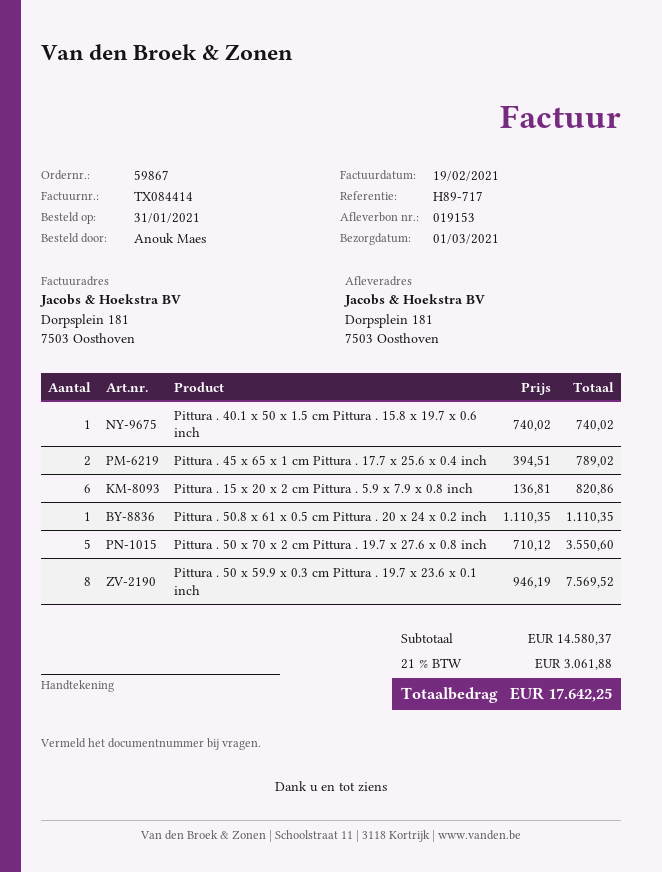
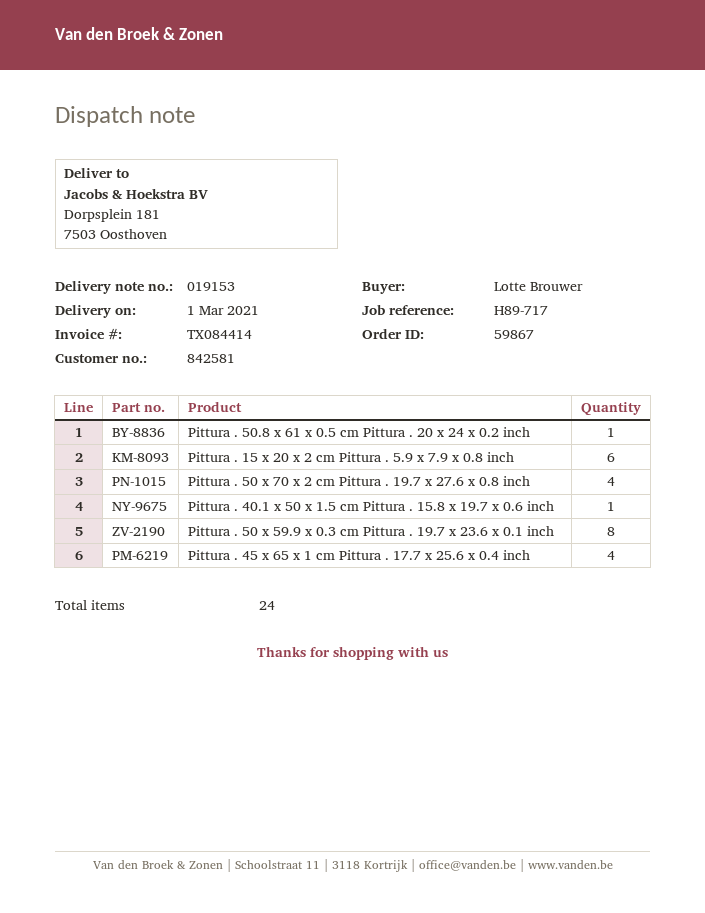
ordered by: Anouk Maes -> Lotte Brouwer
Pittura . 45 x 65 x 1 cm Pittura . 17.7 x 25.6 x 0.4 inch: 2 -> 4
Pittura . 50 x 70 x 2 cm Pittura . 19.7 x 27.6 x 0.8 inch: 5 -> 4

